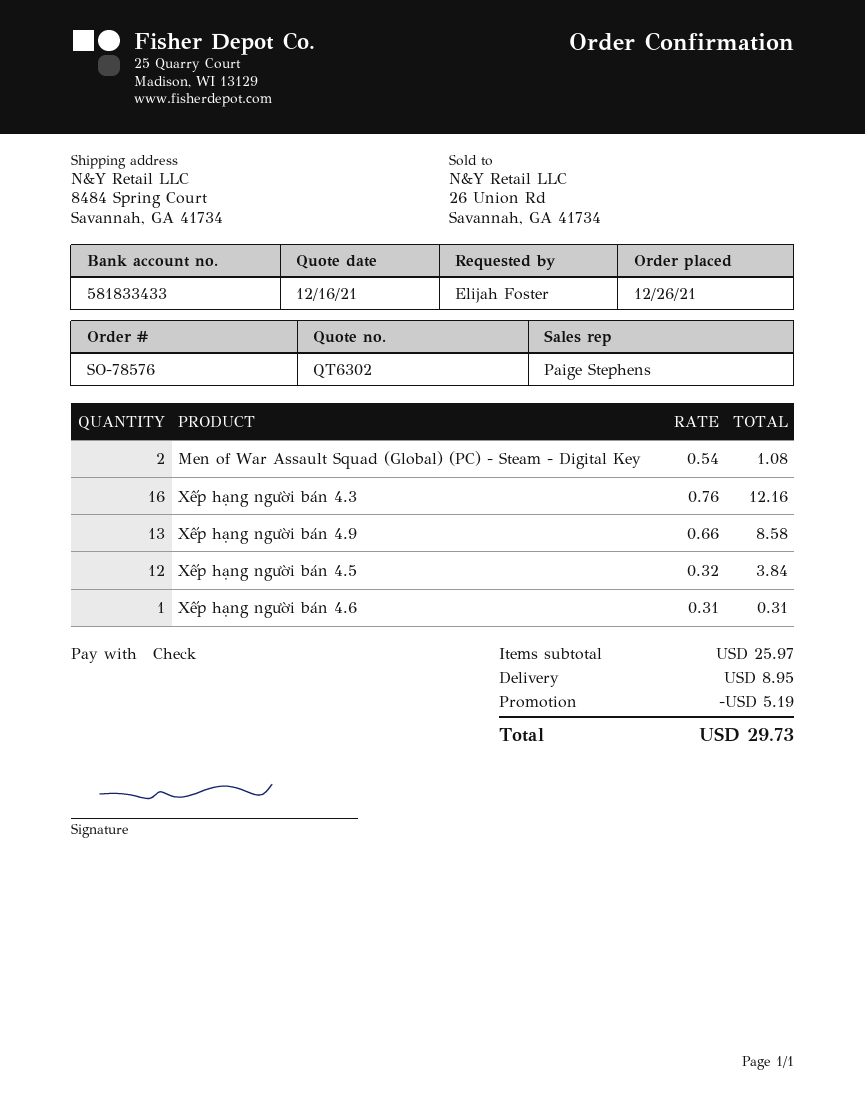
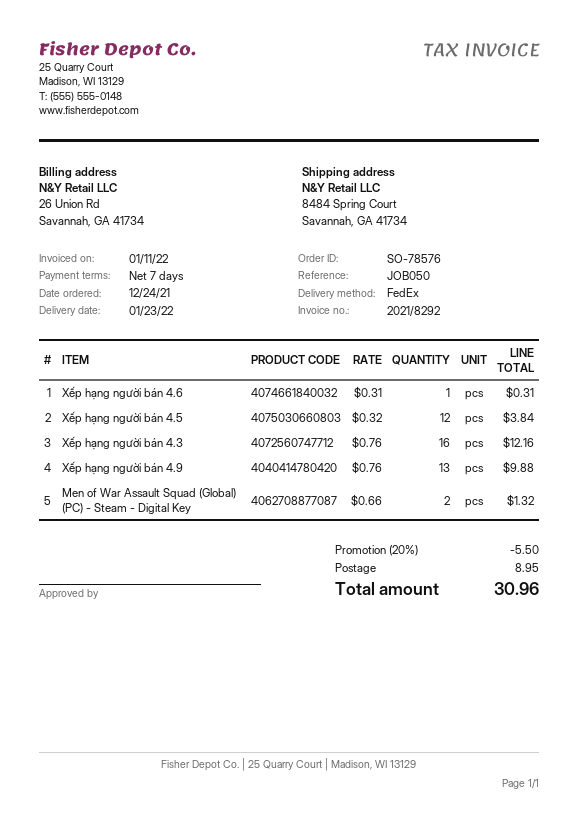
order date: 2021-12-26 -> 2021-12-24
Men of War Assault Squad (Global) (PC) - Steam - Digital Key: 2 x 0.54 = 1.08 -> 2 x 0.66 = 1.32
Xếp hạng người bán 4.9: 13 x 0.66 = 8.58 -> 13 x 0.76 = 9.88
discount: 5.19 -> 5.50
total: 29.73 -> 30.96

